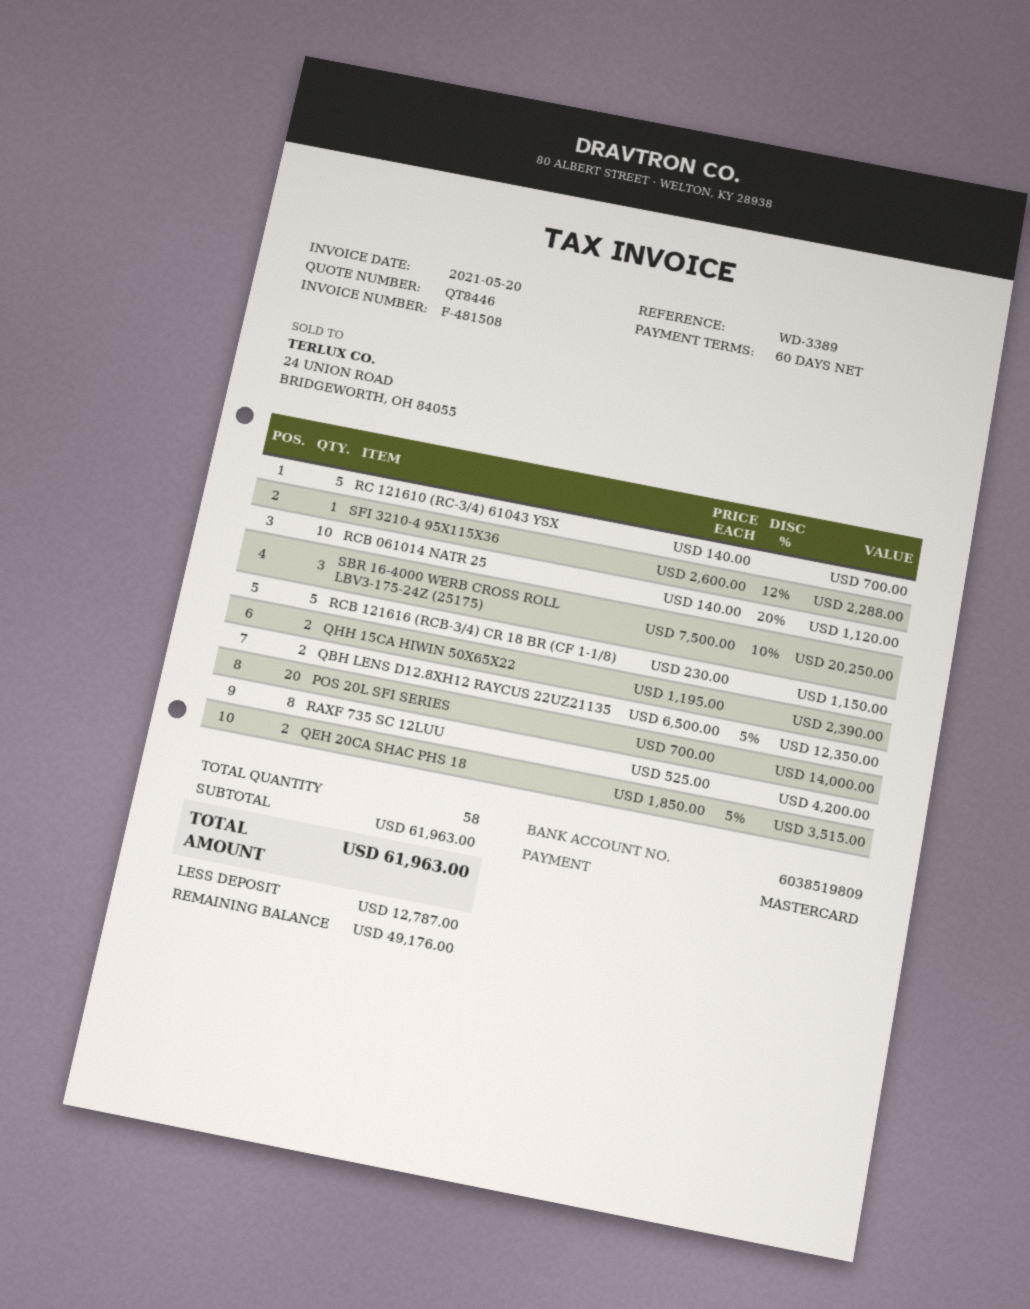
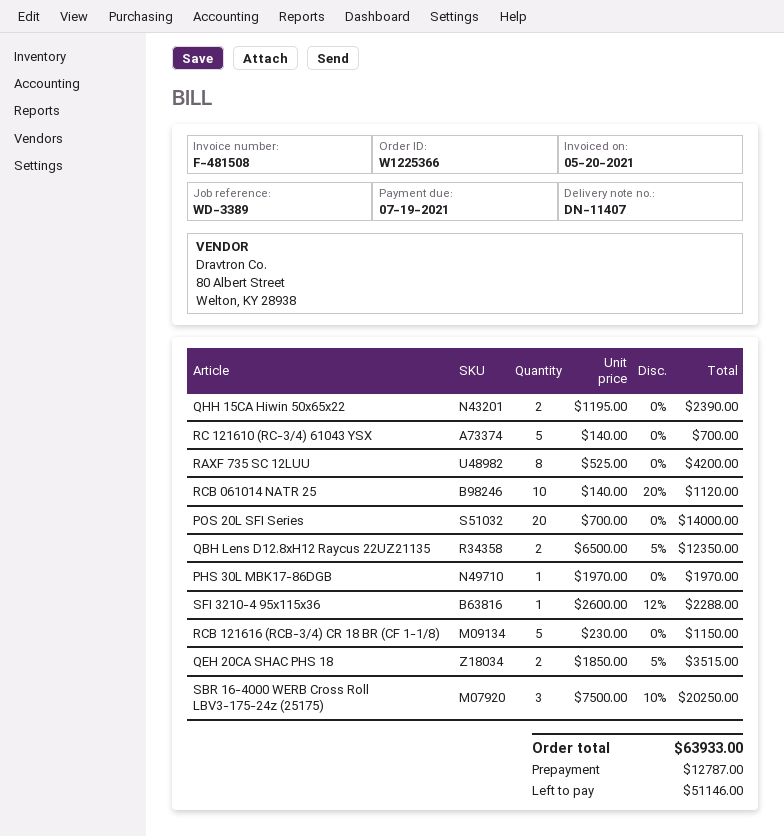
PHS 30L MBK17-86DGB: none -> 1 x 1970.00 = 1970.00
total: 61963.00 -> 63933.00
balance: 49176.00 -> 51146.00

